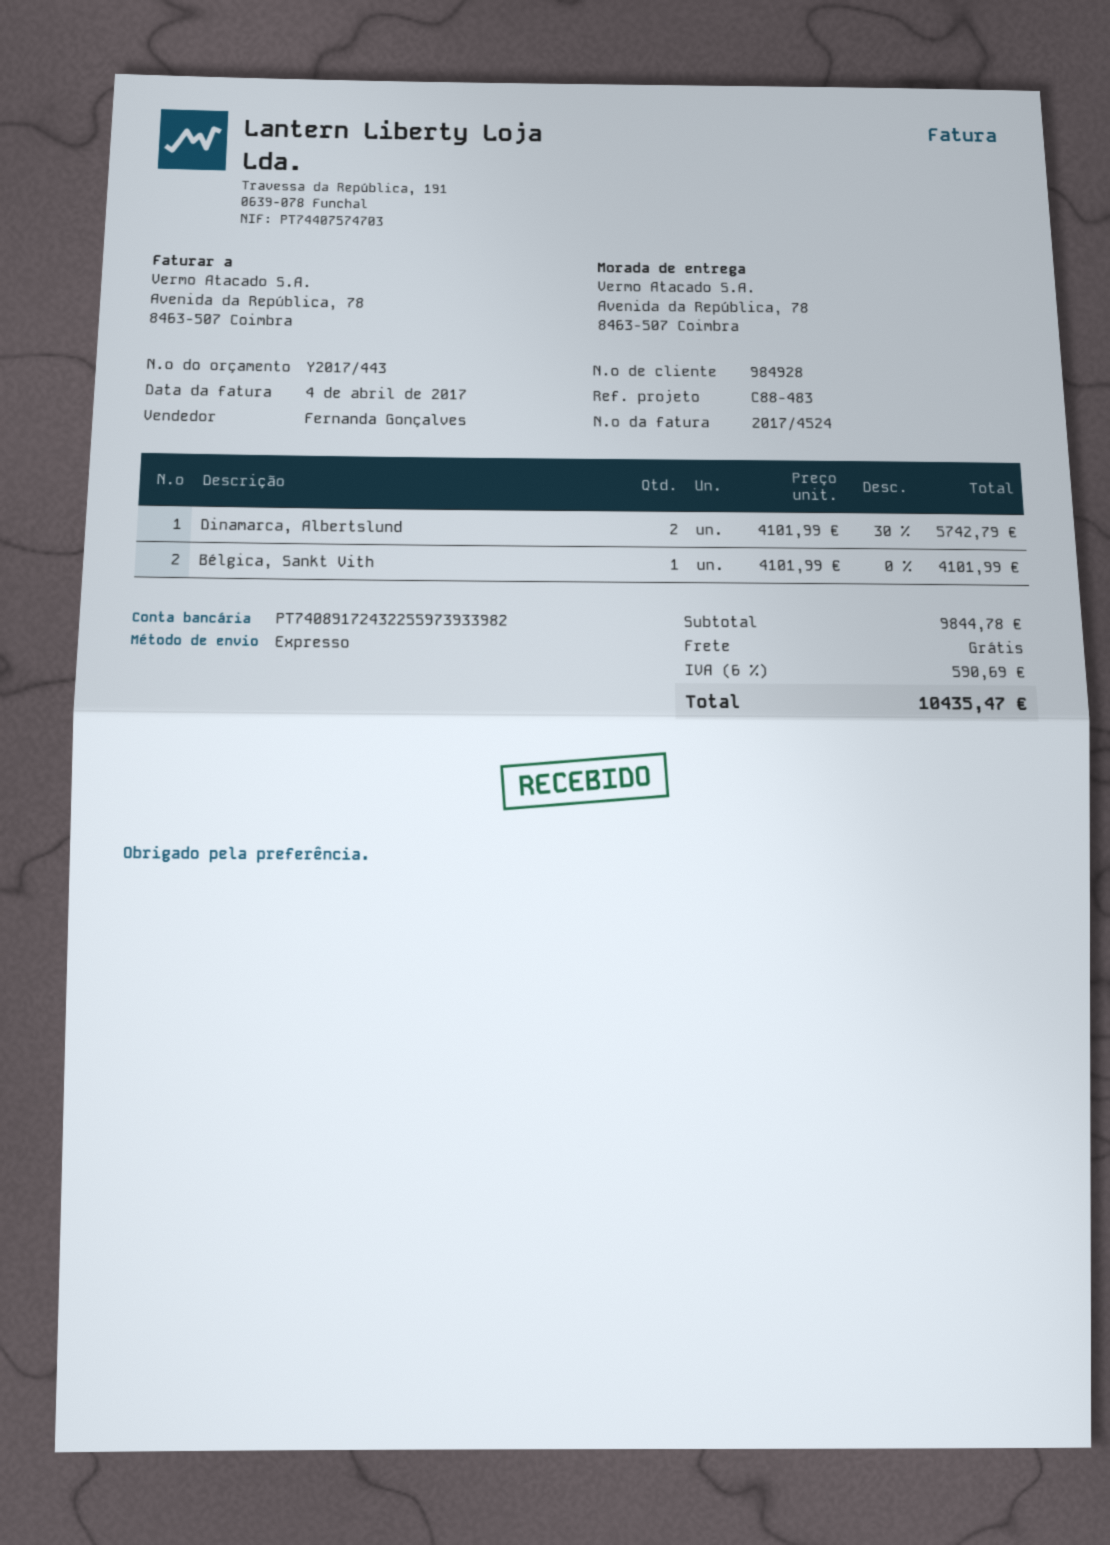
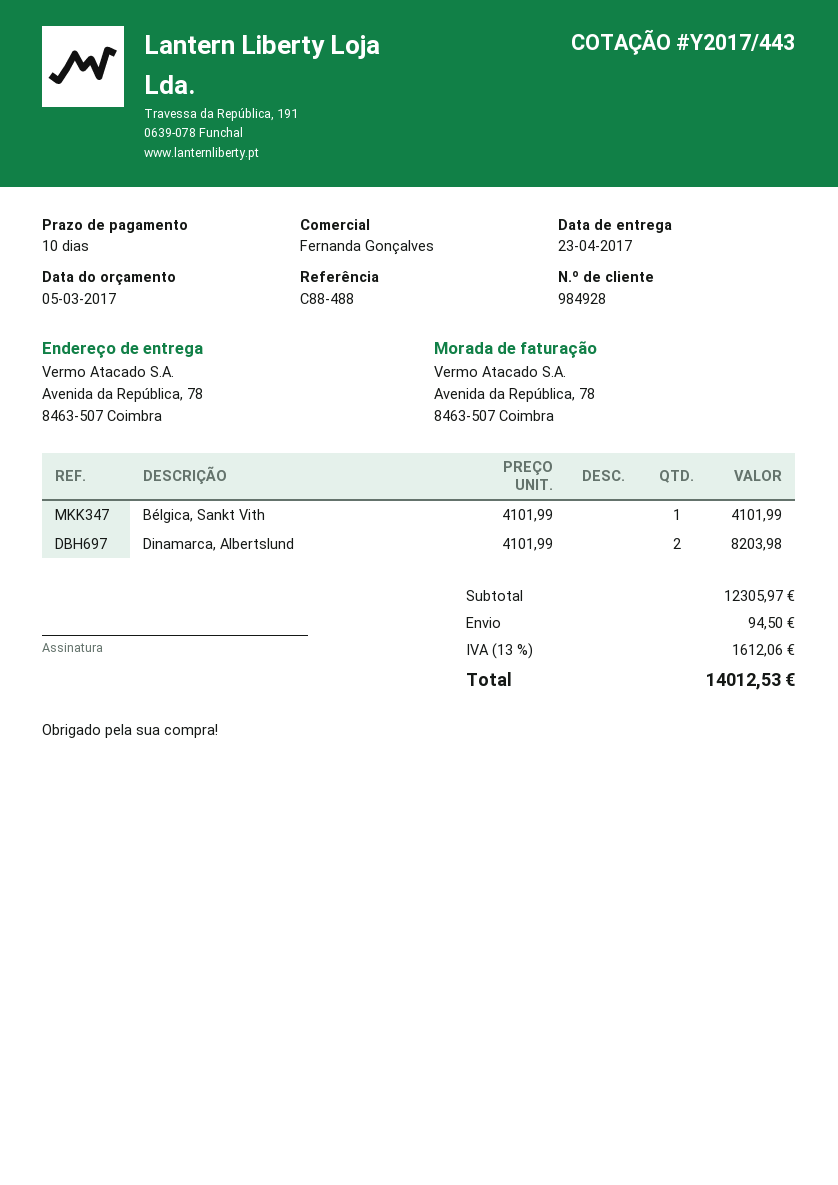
reference: C88-483 -> C88-488
Dinamarca, Albertslund: 2 x 4101.99 - 30% = 5742.79 -> 2 x 4101.99 = 8203.98
subtotal: 9844.78 -> 12305.97
shipping: 0.00 -> 94.50
tax: 6% = 590.69 -> 13% = 1612.06
total: 10435.47 -> 14012.53

